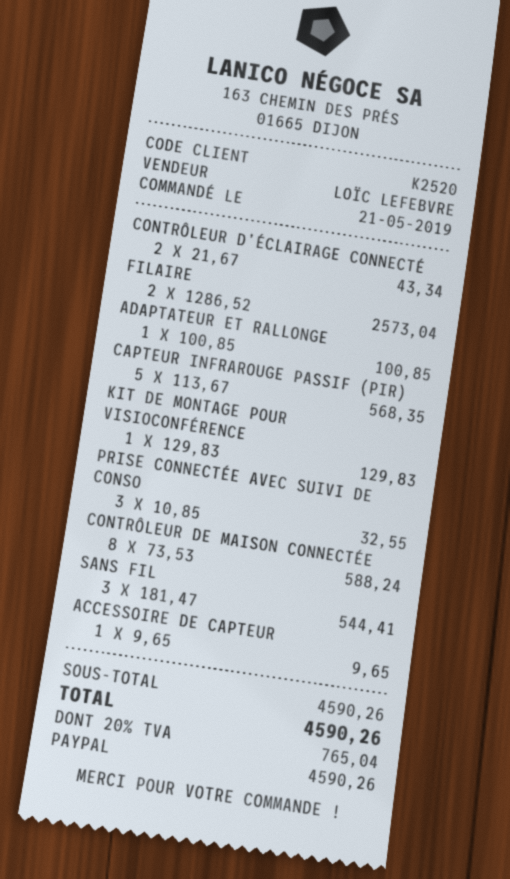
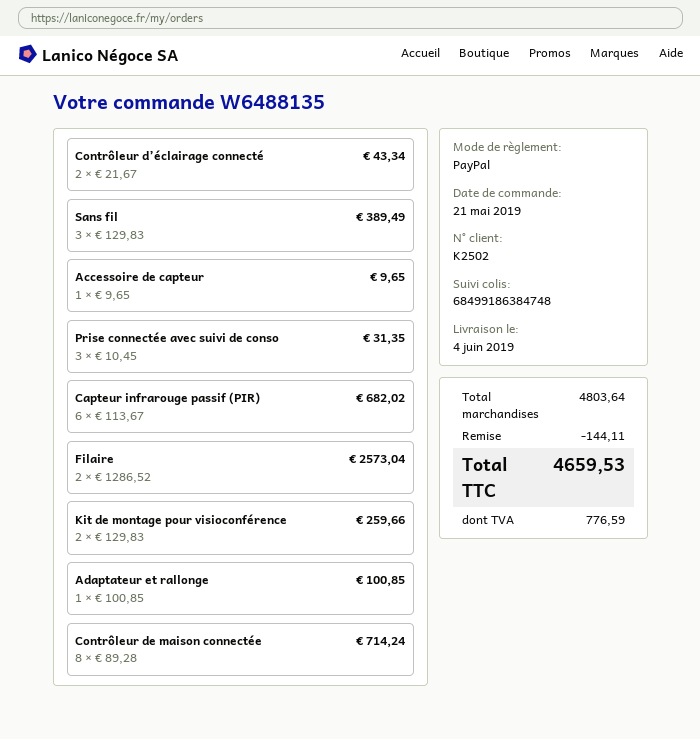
customer number: K2520 -> K2502
CAPTEUR INFRAROUGE PASSIF (PIR): 5 x 113.67 = 568.35 -> 6 x 113.67 = 682.02
KIT DE MONTAGE POUR VISIOCONFÉRENCE: 1 x 129.83 = 129.83 -> 2 x 129.83 = 259.66
PRISE CONNECTÉE AVEC SUIVI DE CONSO: 3 x 10.85 = 32.55 -> 3 x 10.45 = 31.35
CONTRÔLEUR DE MAISON CONNECTÉE: 8 x 73.53 = 588.24 -> 8 x 89.28 = 714.24
SANS FIL: 3 x 181.47 = 544.41 -> 3 x 129.83 = 389.49
subtotal: 4590.26 -> 4803.64
discount: none -> 144.11
tax: 765.04 -> 776.59
total: 4590.26 -> 4659.53

